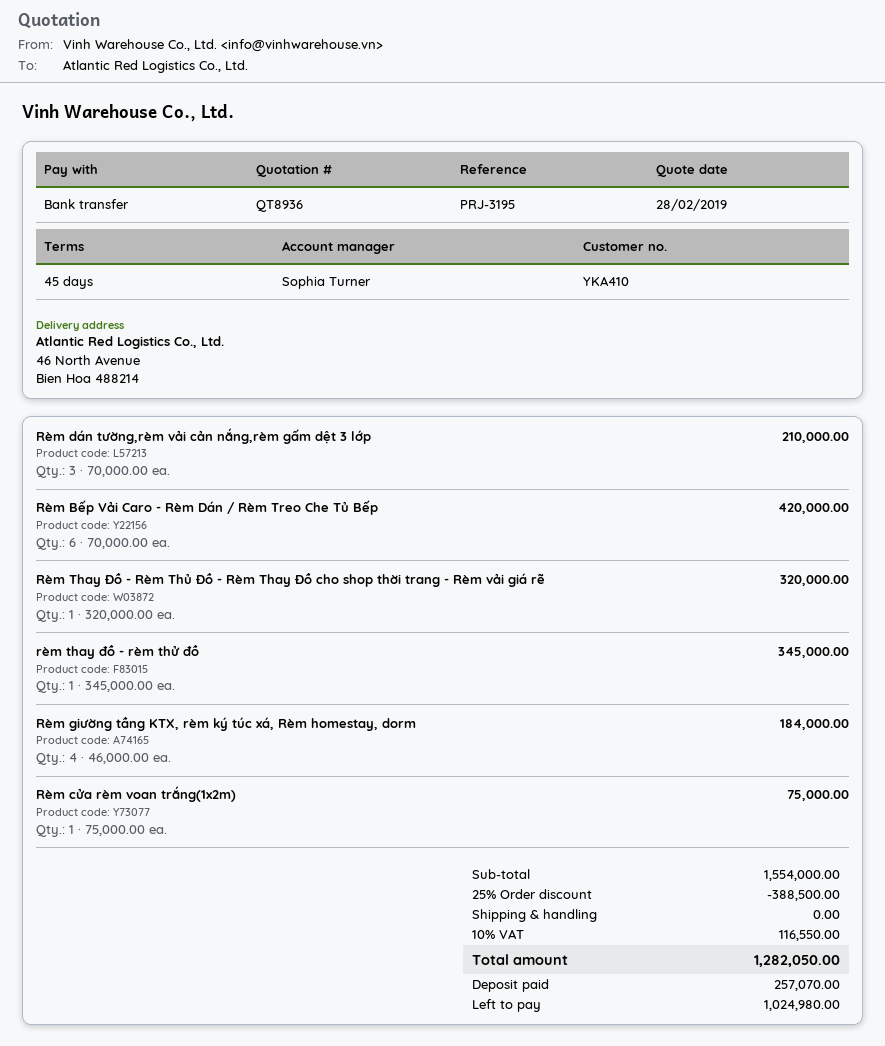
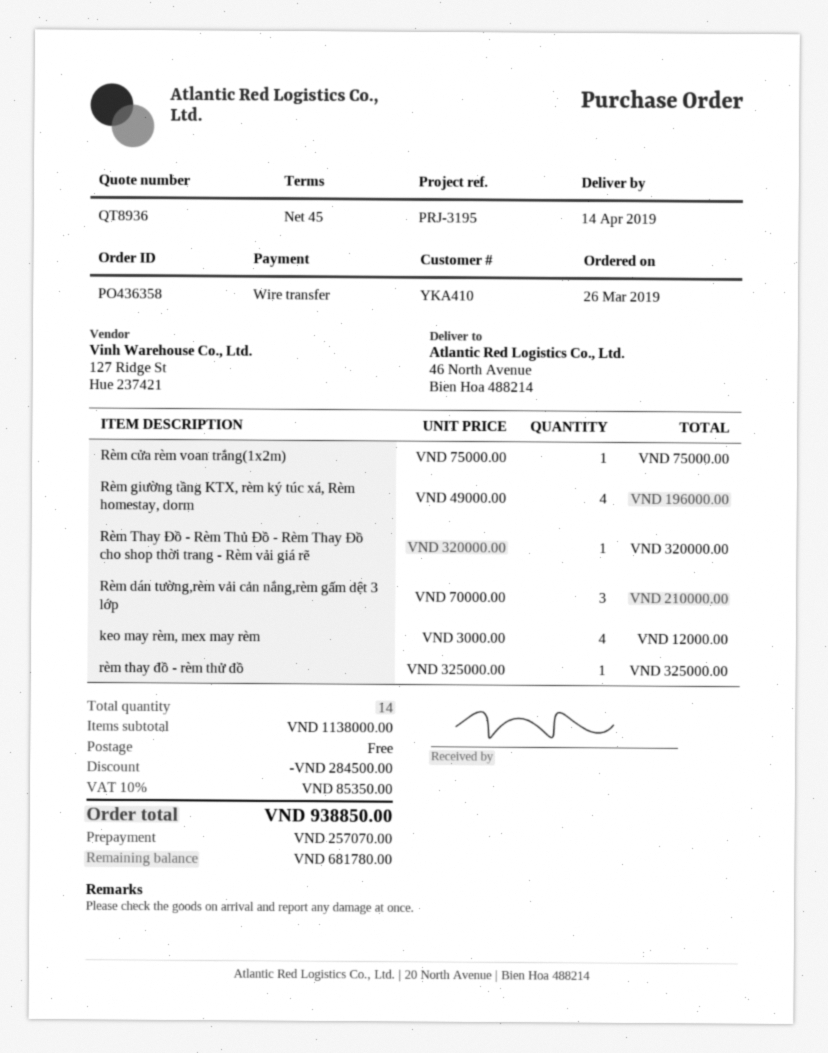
Rèm Bếp Vải Caro - Rèm Dán / Rèm Treo Che Tủ Bếp: 6 x 70000.00 = 420000.00 -> none
rèm thay đồ - rèm thử đồ: 1 x 345000.00 = 345000.00 -> 1 x 325000.00 = 325000.00
Rèm giường tầng KTX, rèm ký túc xá, Rèm homestay, dorm: 4 x 46000.00 = 184000.00 -> 4 x 49000.00 = 196000.00
keo may rèm, mex may rèm: none -> 4 x 3000.00 = 12000.00
subtotal: 1554000.00 -> 1138000.00
discount: 388500.00 -> 284500.00
tax: 10% = 116550.00 -> 10% = 85350.00
total: 1282050.00 -> 938850.00
balance: 1024980.00 -> 681780.00

